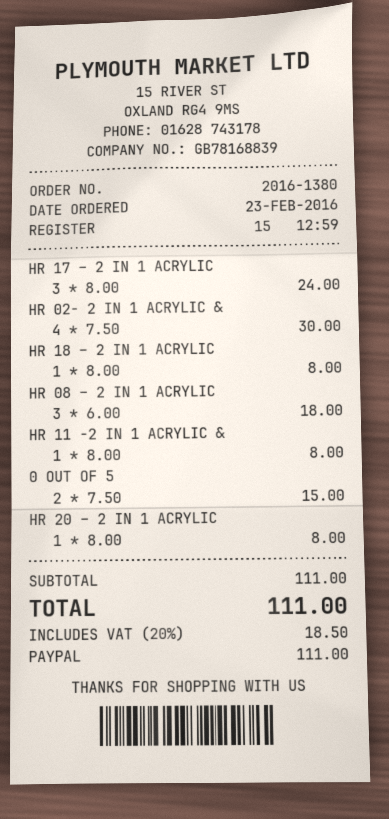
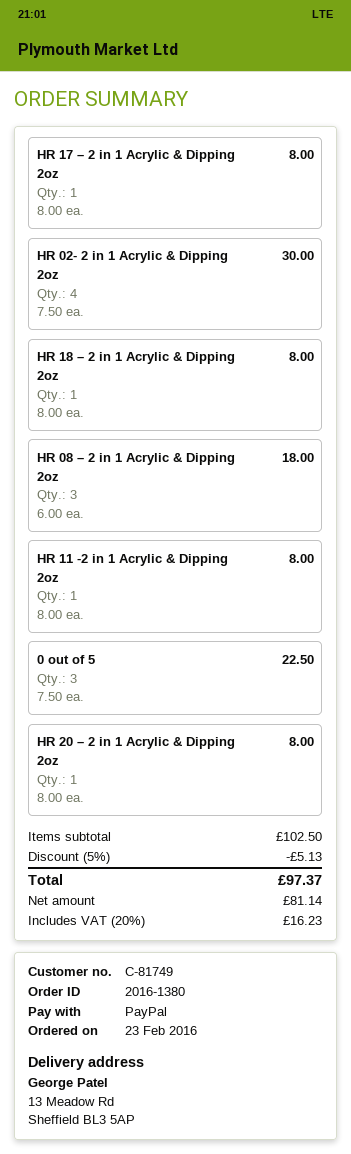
HR 17 – 2 IN 1 ACRYLIC: 3 x 8.00 = 24.00 -> 1 x 8.00 = 8.00
0 OUT OF 5: 2 x 7.50 = 15.00 -> 3 x 7.50 = 22.50
subtotal: 111.00 -> 102.50
discount: none -> 5% = 5.13
tax: 20% = 18.50 -> 20% = 16.23
total: 111.00 -> 97.37

